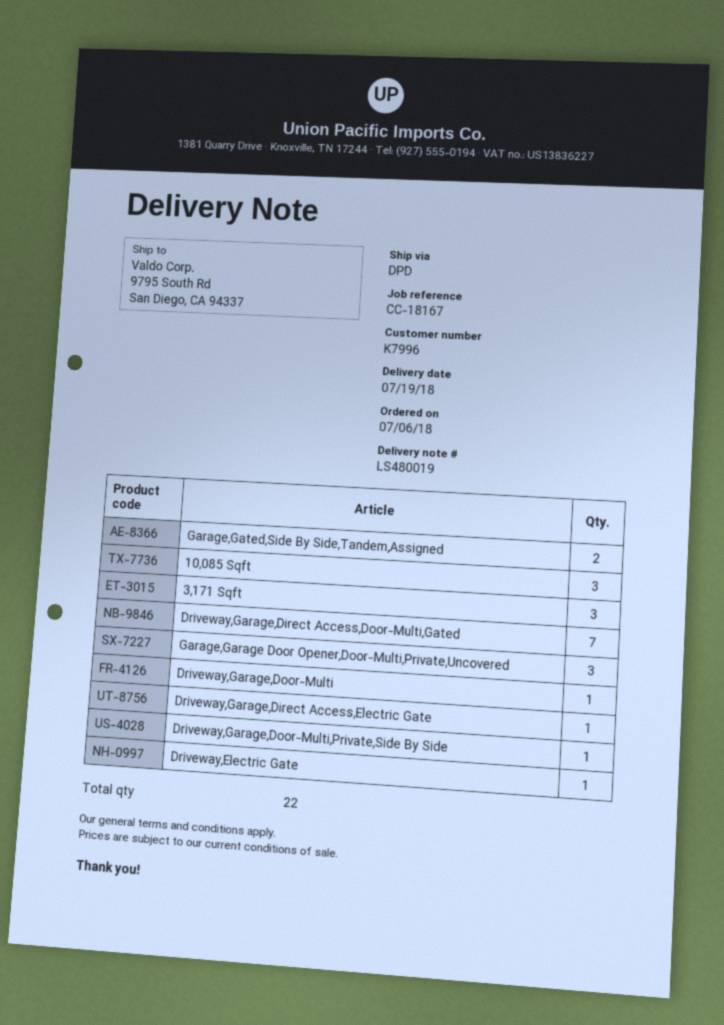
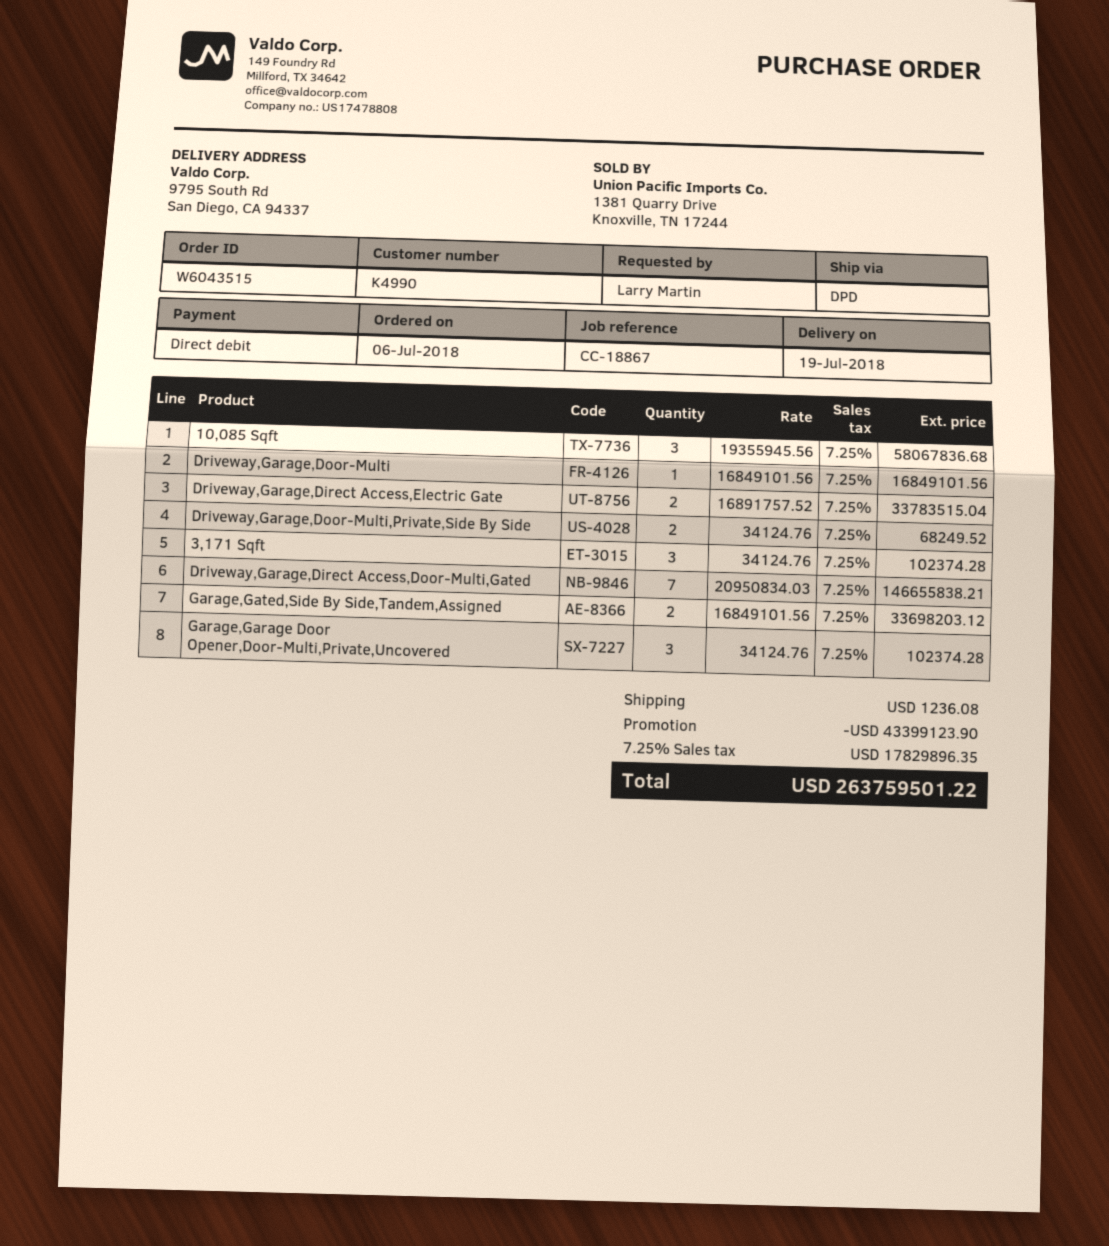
customer number: K7996 -> K4990
reference: CC-18167 -> CC-18867
Driveway,Garage,Direct Access,Electric Gate: 1 -> 2
Driveway,Garage,Door-Multi,Private,Side By Side: 1 -> 2
Driveway,Electric Gate: 1 -> none

